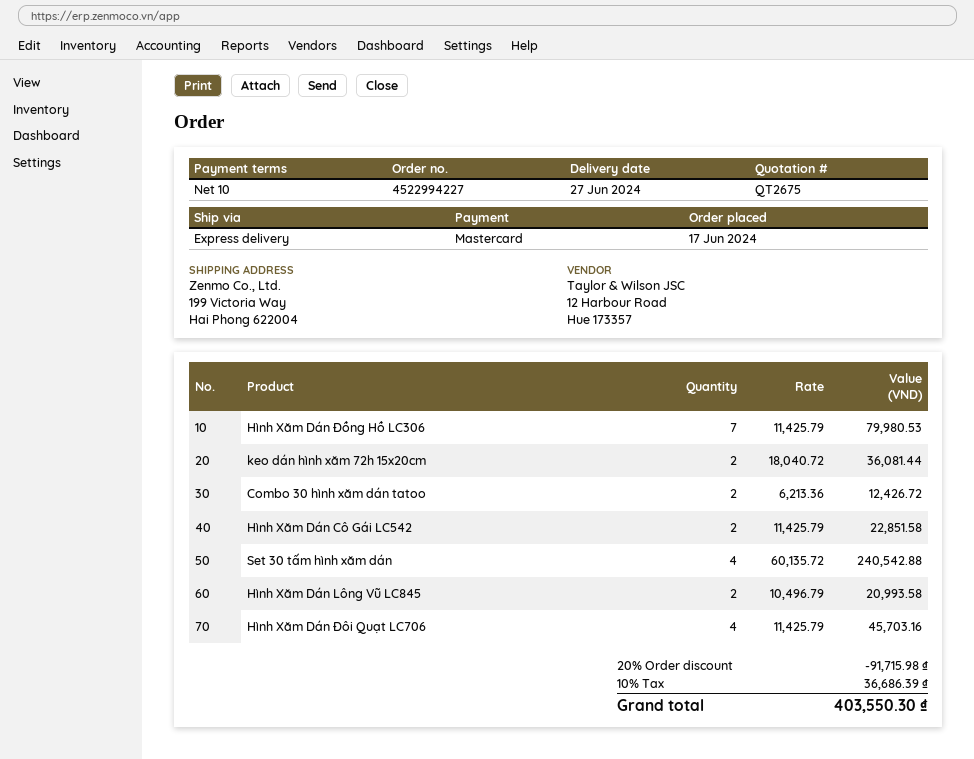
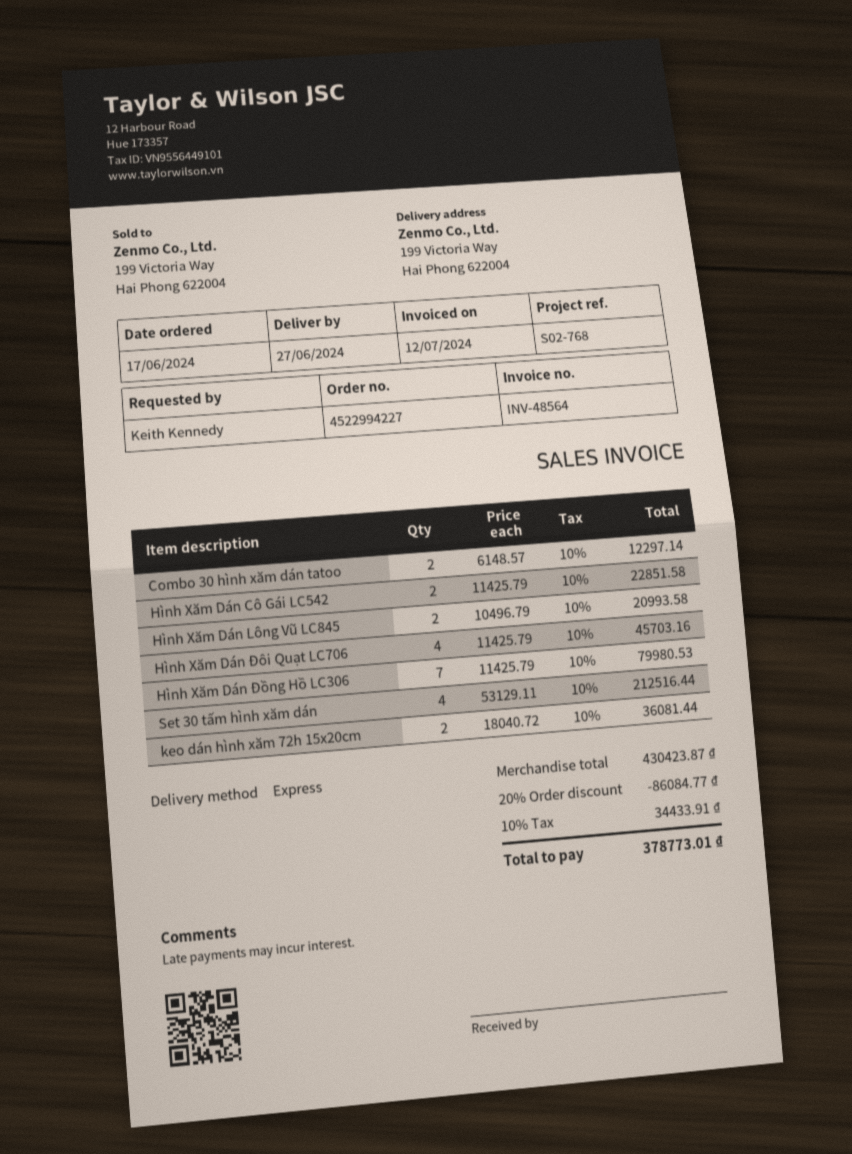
Combo 30 hình xăm dán tatoo: 2 x 6213.36 = 12426.72 -> 2 x 6148.57 = 12297.14
Set 30 tấm hình xăm dán: 4 x 60135.72 = 240542.88 -> 4 x 53129.11 = 212516.44
discount: 20% = 91715.98 -> 20% = 86084.77
tax: 10% = 36686.39 -> 10% = 34433.91
total: 403550.30 -> 378773.01

